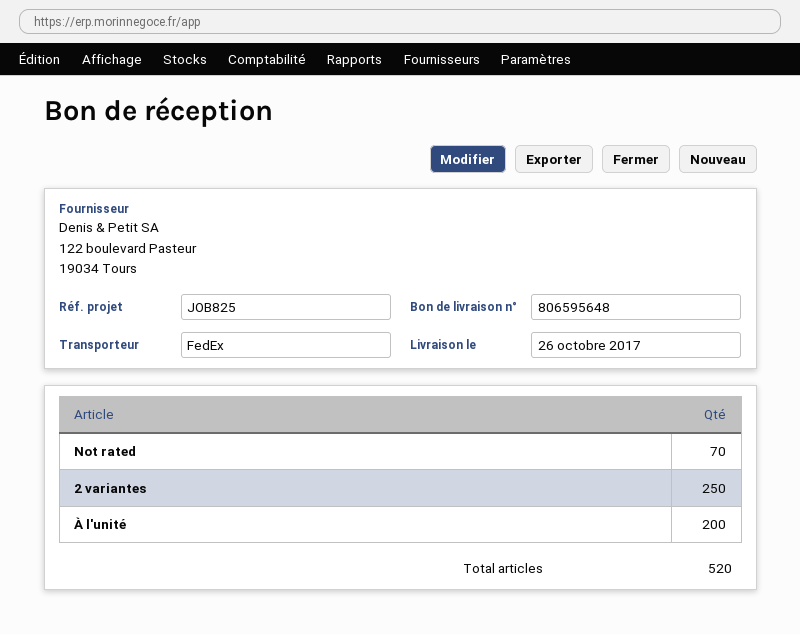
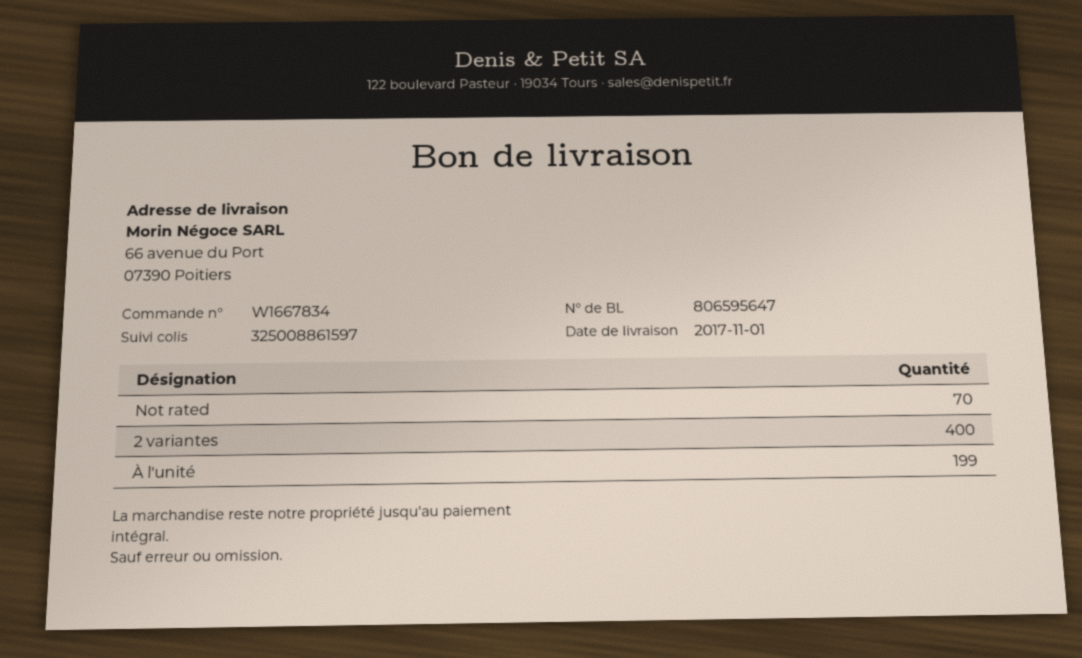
delivery note number: 806595648 -> 806595647
delivery date: 2017-10-26 -> 2017-11-01
2 variantes: 250 -> 400
À l'unité: 200 -> 199

